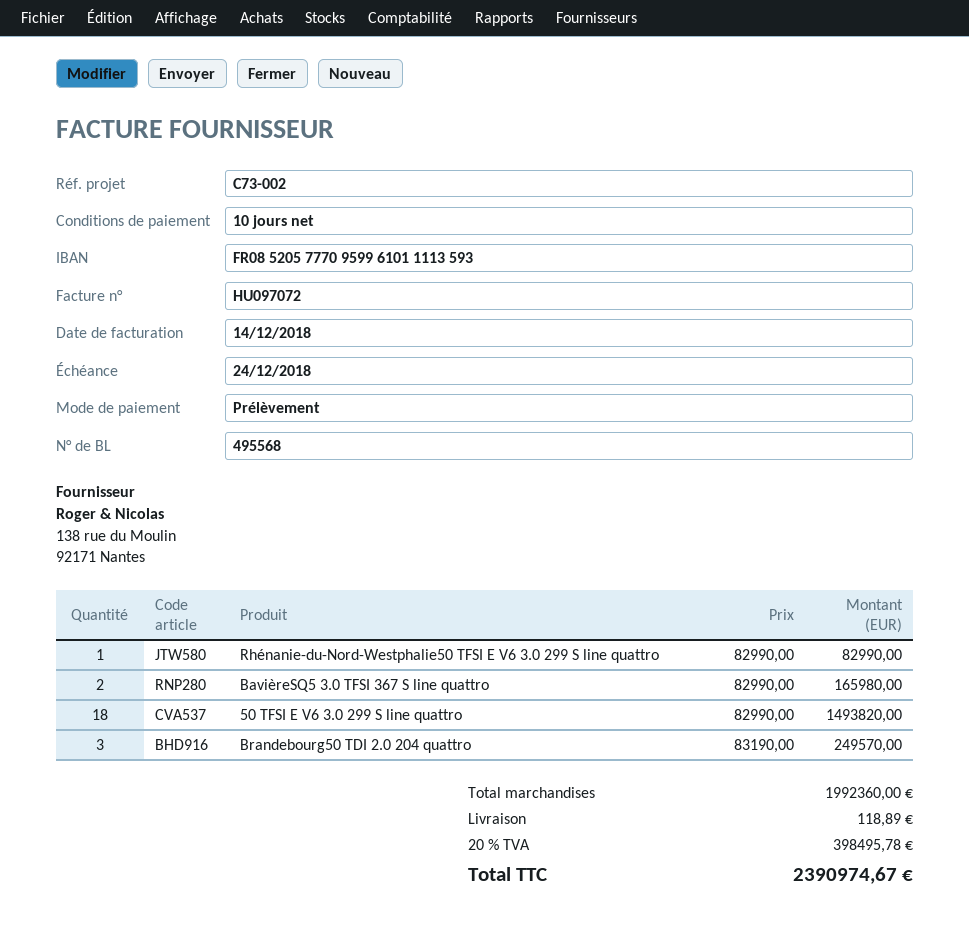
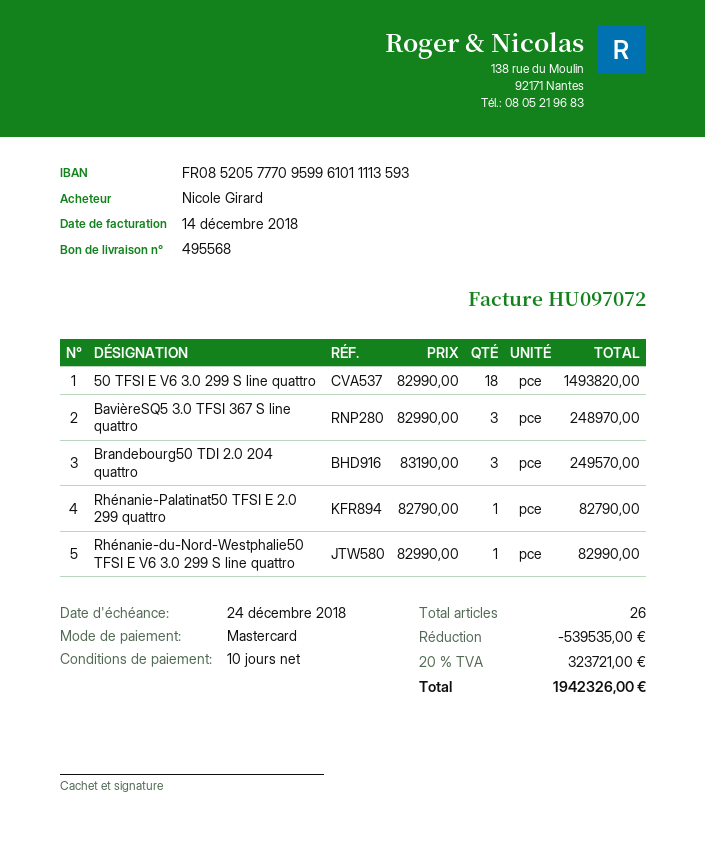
payment method: direct debit -> Mastercard
BavièreSQ5 3.0 TFSI 367 S line quattro: 2 x 82990.00 = 165980.00 -> 3 x 82990.00 = 248970.00
Rhénanie-Palatinat50 TFSI E 2.0 299 quattro: none -> 1 x 82790.00 = 82790.00
discount: none -> 539535.00
shipping: 118.89 -> none
tax: 20% = 398495.78 -> 20% = 323721.00
total: 2390974.67 -> 1942326.00

